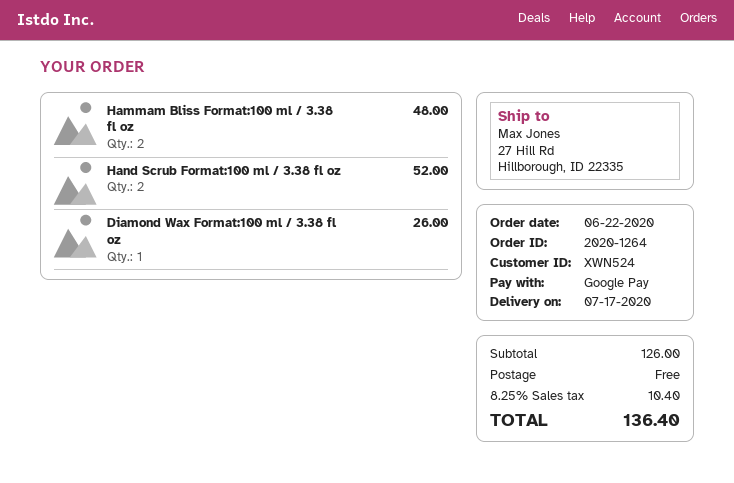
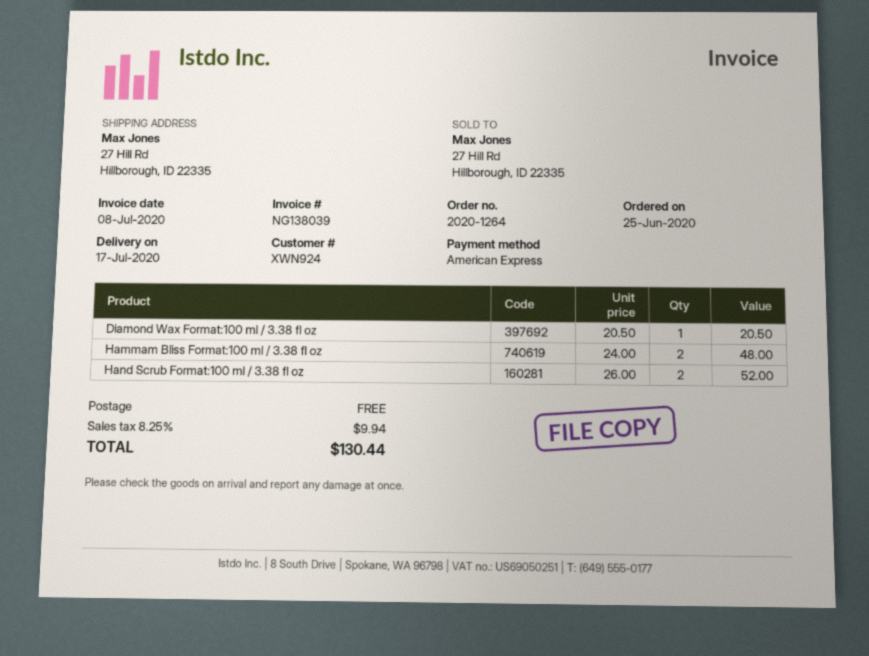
order date: 2020-06-22 -> 2020-06-25
customer number: XWN524 -> XWN924
payment method: Google Pay -> American Express
Diamond Wax Format:100 ml / 3.38 fl oz: 1 for 26.00 -> 1 for 20.50
tax: 8.25% = 10.40 -> 8.25% = 9.94
total: 136.40 -> 130.44

